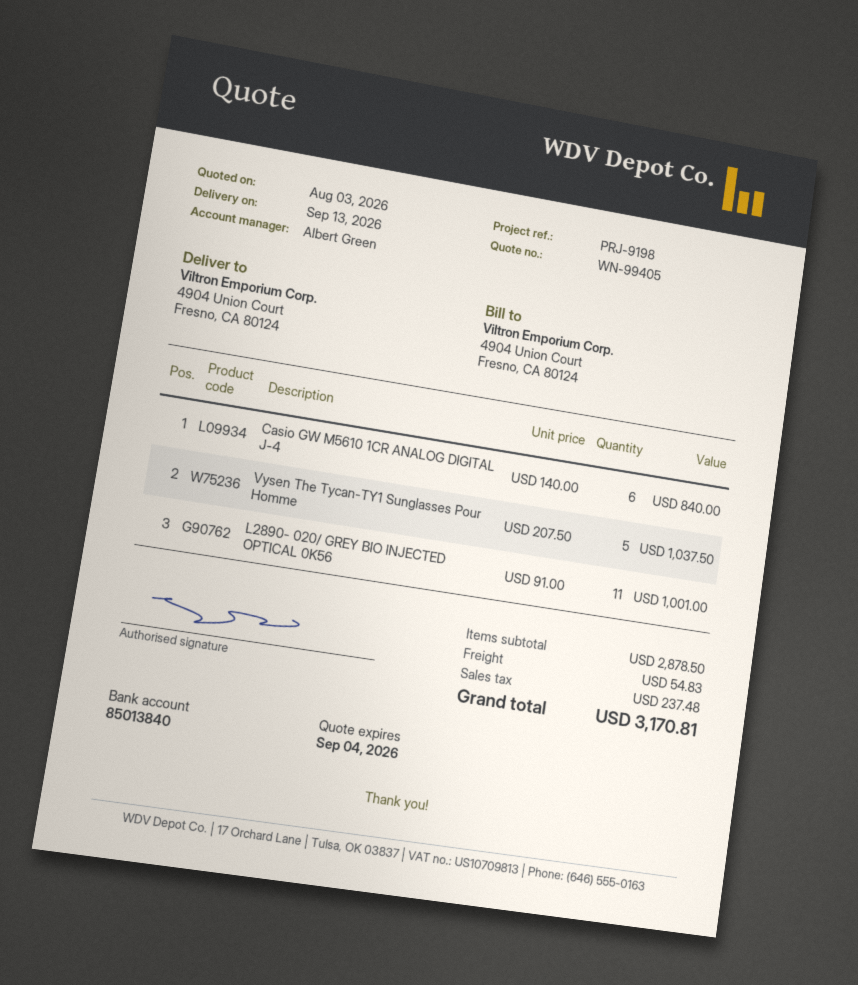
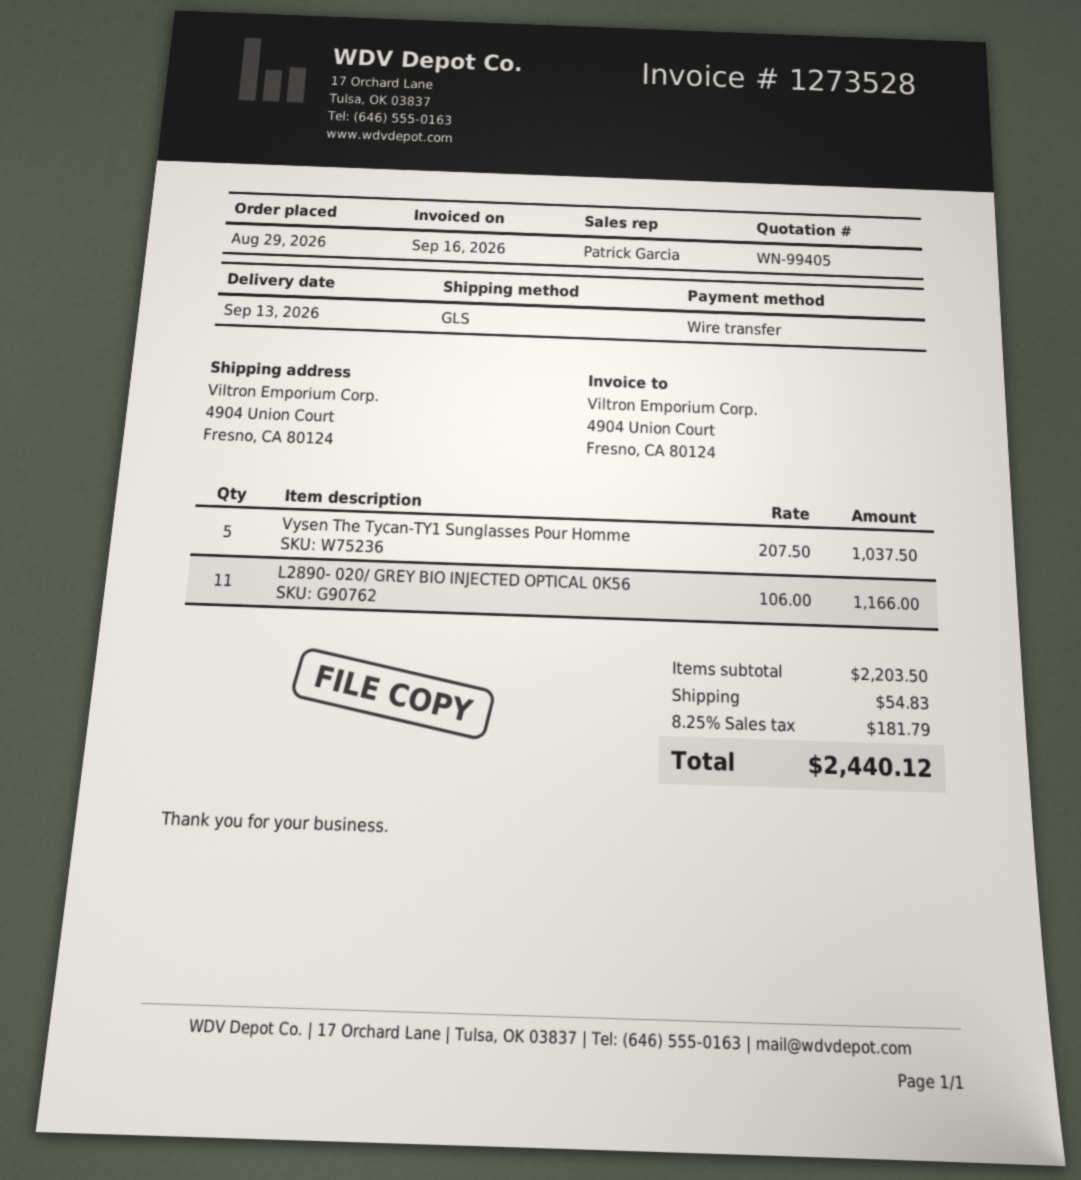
sales rep: Albert Green -> Patrick Garcia
Casio GW M5610 1CR ANALOG DIGITAL J-4: 6 x 140.00 = 840.00 -> none
L2890- 020/ GREY BIO INJECTED OPTICAL 0K56: 11 x 91.00 = 1001.00 -> 11 x 106.00 = 1166.00
subtotal: 2878.50 -> 2203.50
tax: 237.48 -> 181.79
total: 3170.81 -> 2440.12

